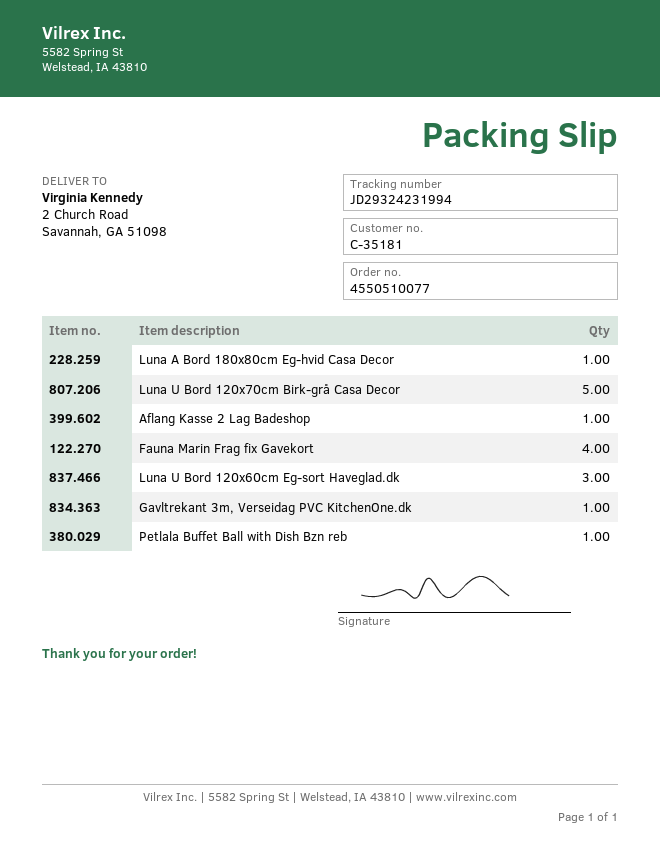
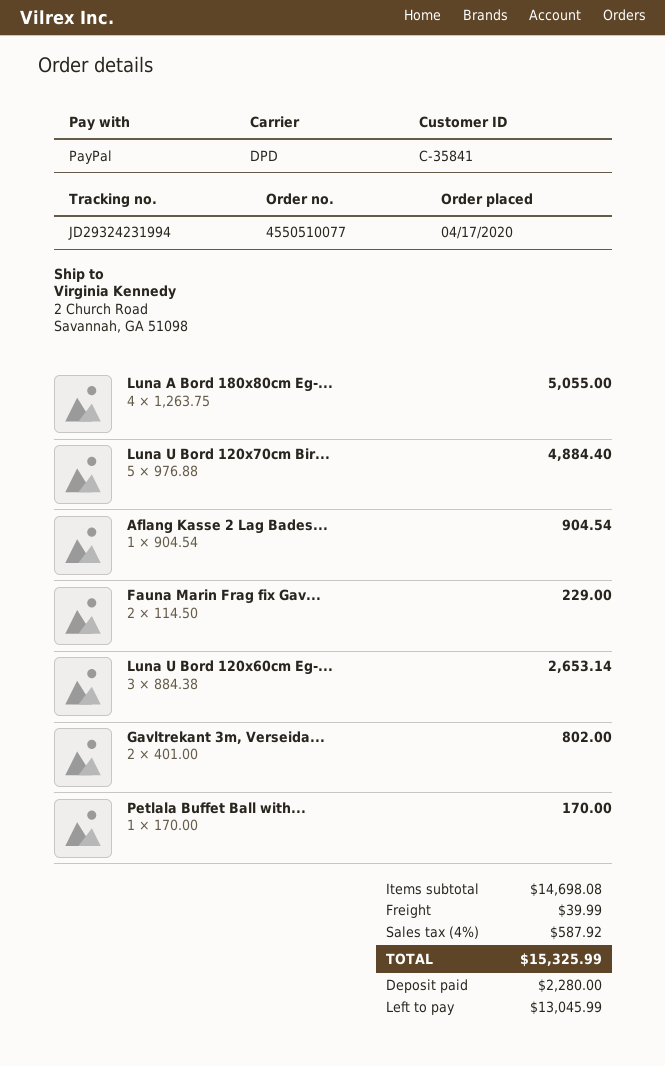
customer number: C-35181 -> C-35841
Luna A Bord 180x80cm Eg-hvid Casa Decor: 1 -> 4
Fauna Marin Frag fix Gavekort: 4 -> 2
Gavltrekant 3m, Verseidag PVC KitchenOne.dk: 1 -> 2

